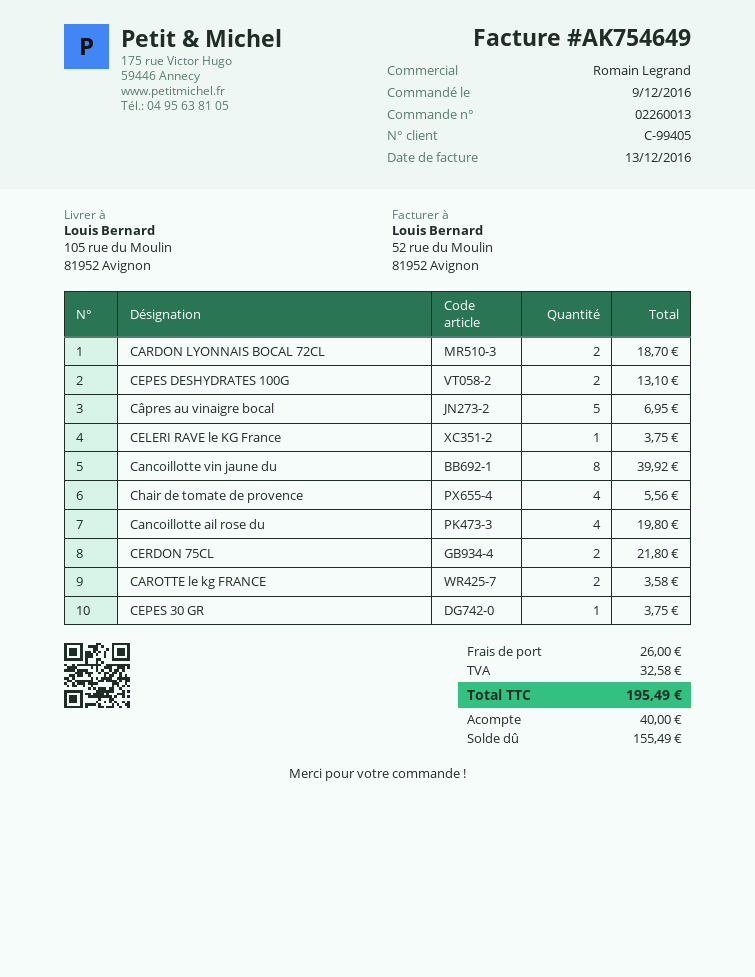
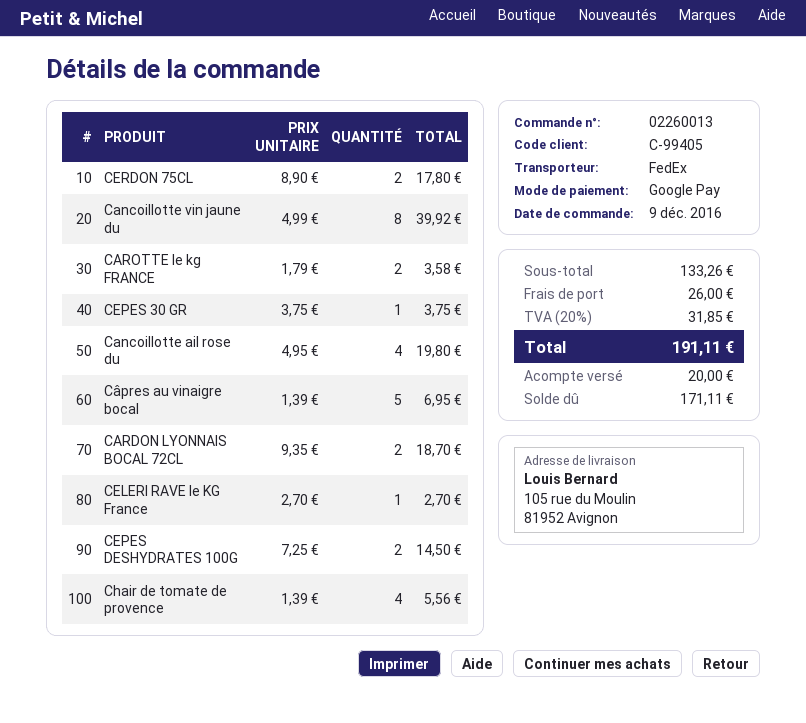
CEPES DESHYDRATES 100G: 2 for 13.10 -> 2 for 14.50
CELERI RAVE le KG France: 1 for 3.75 -> 1 for 2.70
CERDON 75CL: 2 for 21.80 -> 2 for 17.80
tax: 32.58 -> 31.85
total: 195.49 -> 191.11
deposit: 40.00 -> 20.00
balance: 155.49 -> 171.11

